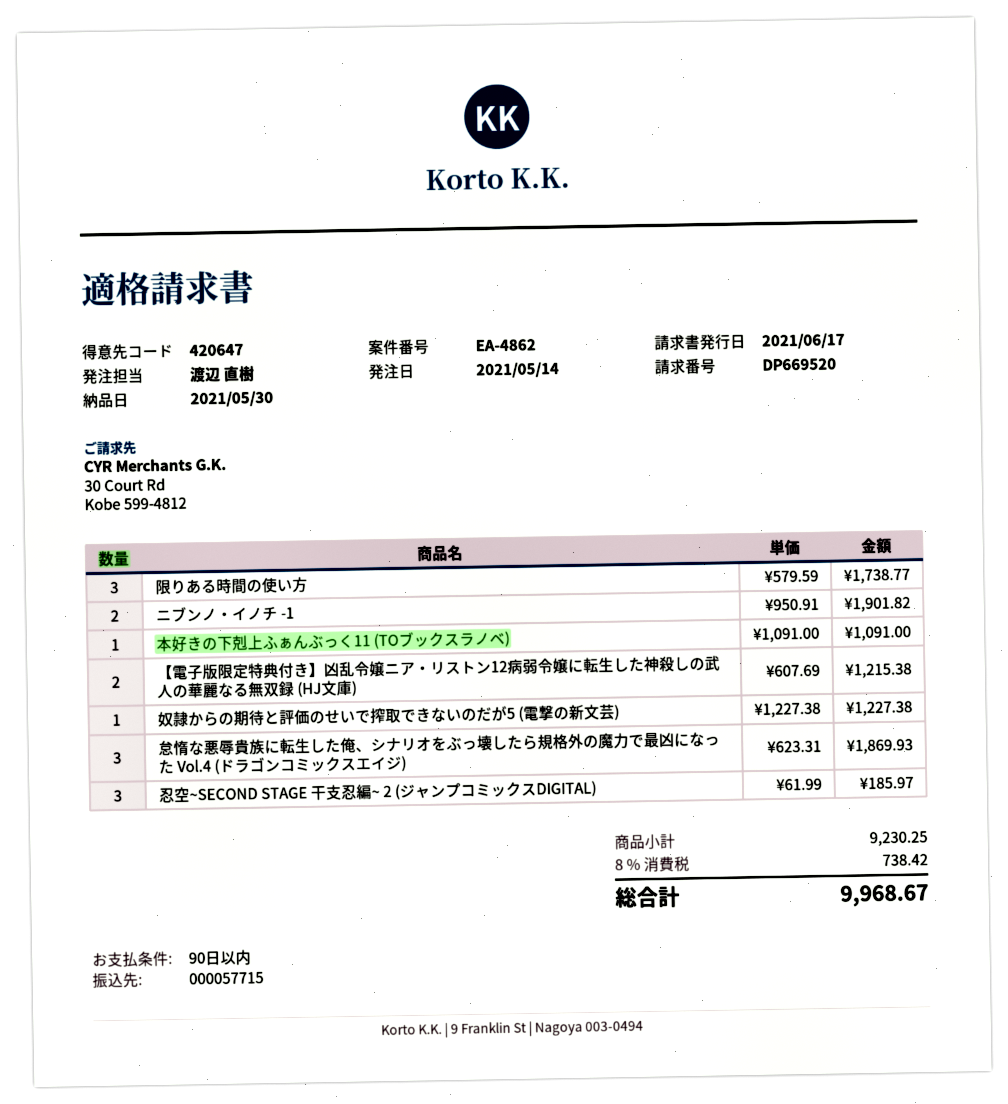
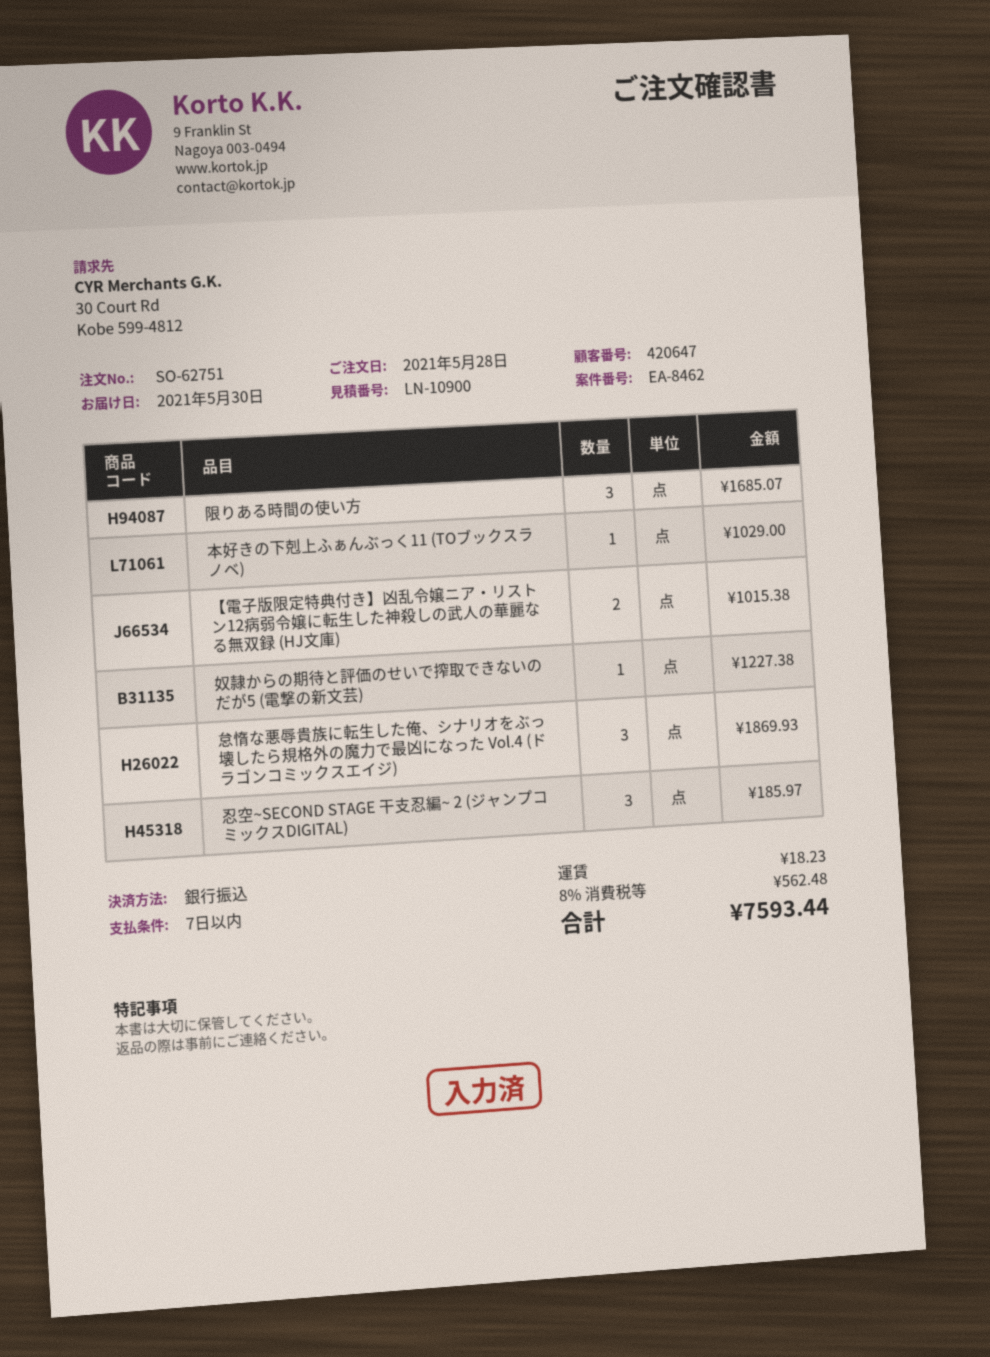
order date: 2021-05-14 -> 2021-05-28
payment terms: 90 days -> 7 days
reference: EA-4862 -> EA-8462
限りある時間の使い方: 3 for 1738.77 -> 3 for 1685.07
ニブンノ・イノチ -1: 2 for 1901.82 -> none
本好きの下剋上ふぁんぶっく11 (TOブックスラノベ): 1 for 1091.00 -> 1 for 1029.00
【電子版限定特典付き】凶乱令嬢ニア・リストン12病弱令嬢に転生した神殺しの武人の華麗なる無双録 (HJ文庫): 2 for 1215.38 -> 2 for 1015.38
shipping: none -> 18.23
tax: 8% = 738.42 -> 8% = 562.48
total: 9968.67 -> 7593.44

